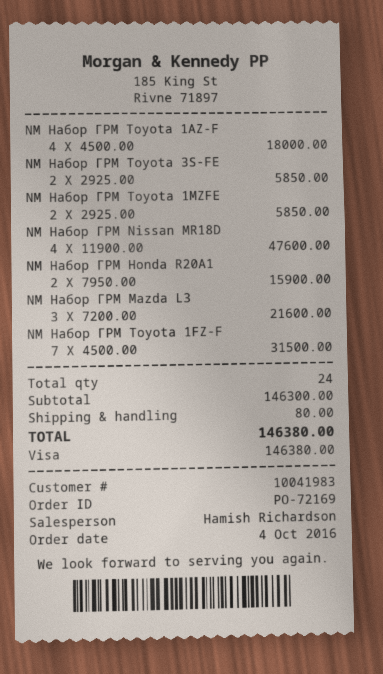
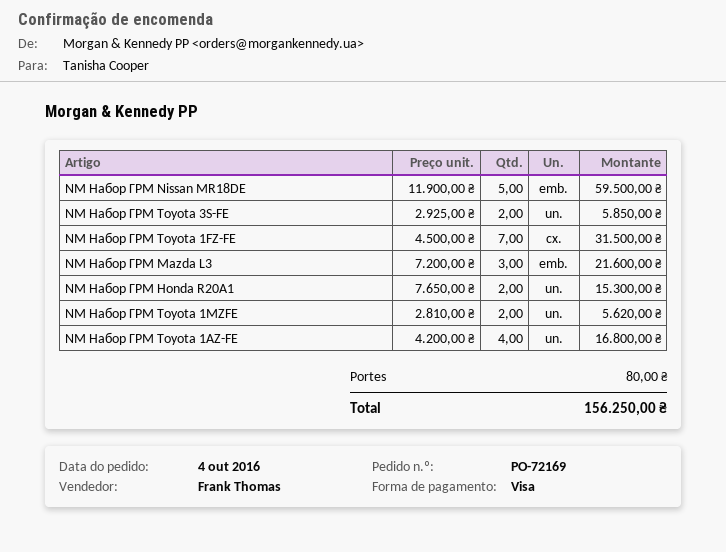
sales rep: Hamish Richardson -> Frank Thomas
NM Набор ГРМ Toyota 1AZ-F: 4 x 4500.00 = 18000.00 -> 4 x 4200.00 = 16800.00
NM Набор ГРМ Toyota 1MZFE: 2 x 2925.00 = 5850.00 -> 2 x 2810.00 = 5620.00
NM Набор ГРМ Nissan MR18D: 4 x 11900.00 = 47600.00 -> 5 x 11900.00 = 59500.00
NM Набор ГРМ Honda R20A1: 2 x 7950.00 = 15900.00 -> 2 x 7650.00 = 15300.00
total: 146380.00 -> 156250.00

